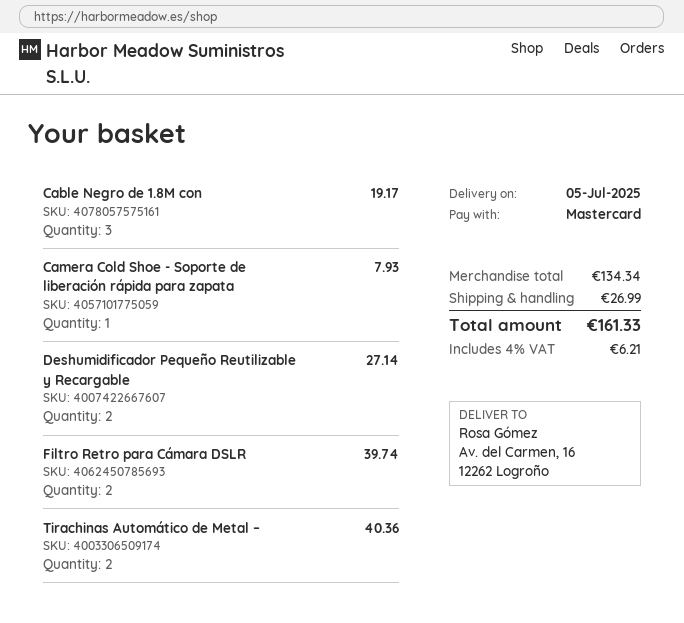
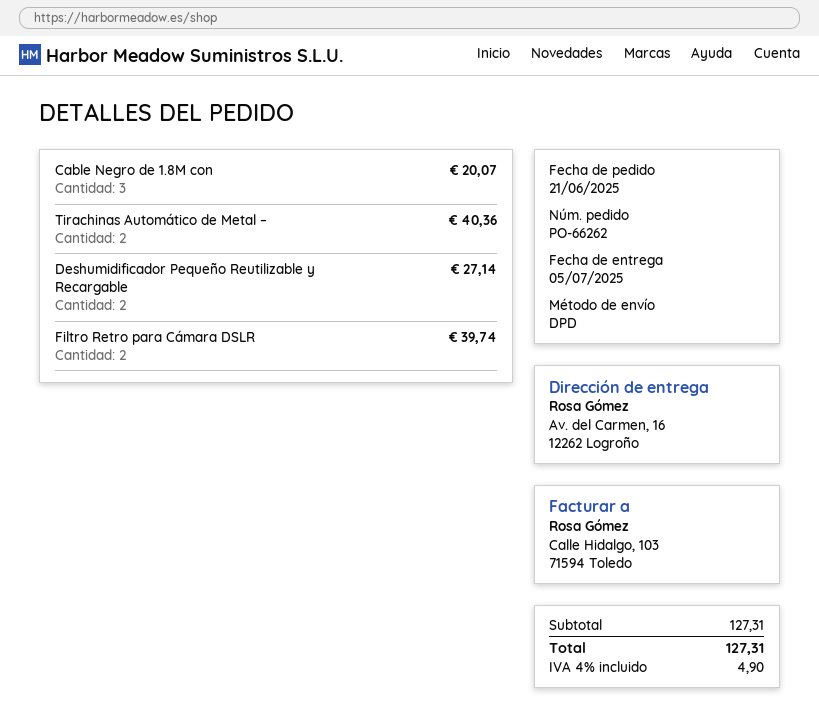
Cable Negro de 1.8M con: 3 for 19.17 -> 3 for 20.07
Camera Cold Shoe - Soporte de liberación rápida para zapata: 1 for 7.93 -> none
subtotal: 134.34 -> 127.31
shipping: 26.99 -> none
tax: 4% = 6.21 -> 4% = 4.90
total: 161.33 -> 127.31

